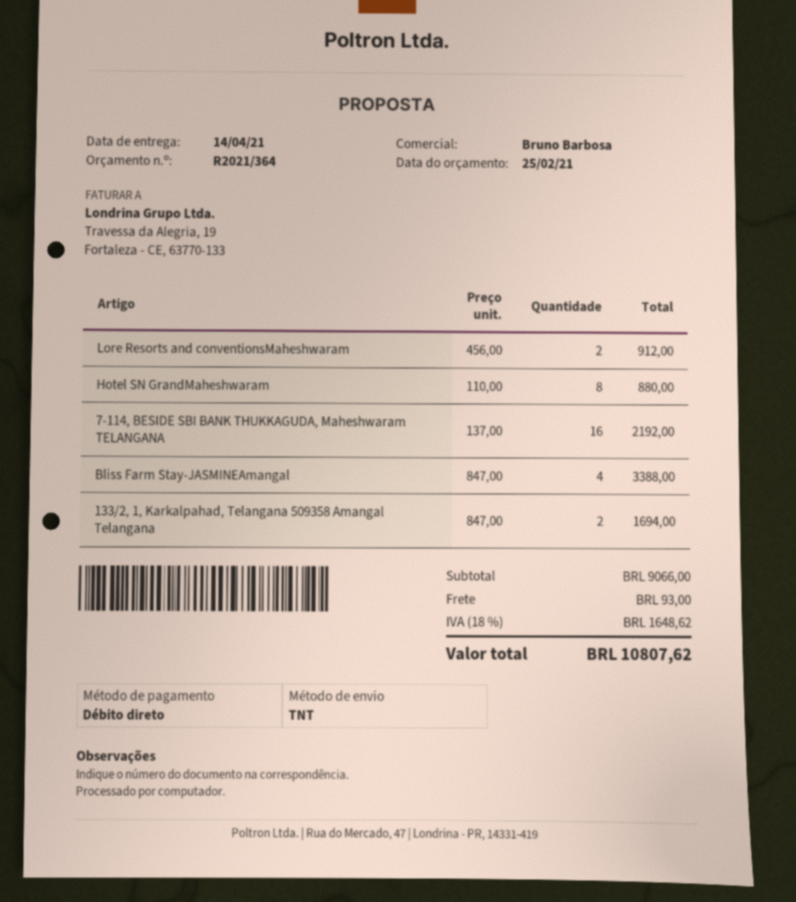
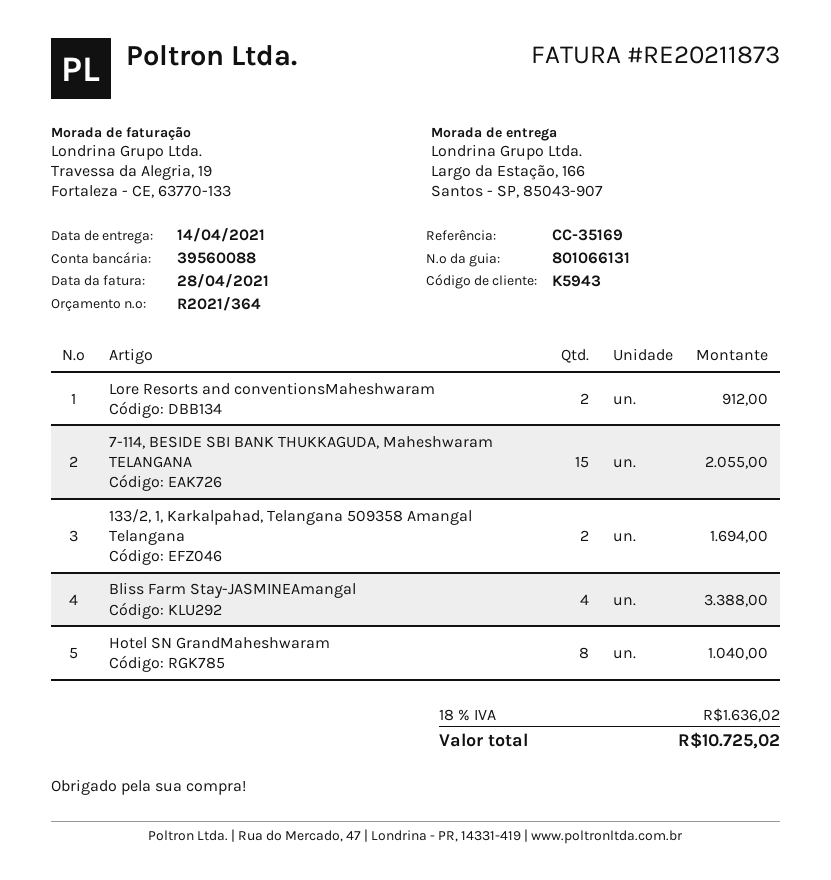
Hotel SN GrandMaheshwaram: 8 for 880.00 -> 8 for 1040.00
7-114, BESIDE SBI BANK THUKKAGUDA, Maheshwaram TELANGANA: 16 for 2192.00 -> 15 for 2055.00
shipping: 93.00 -> none
tax: 18% = 1648.62 -> 18% = 1636.02
total: 10807.62 -> 10725.02

